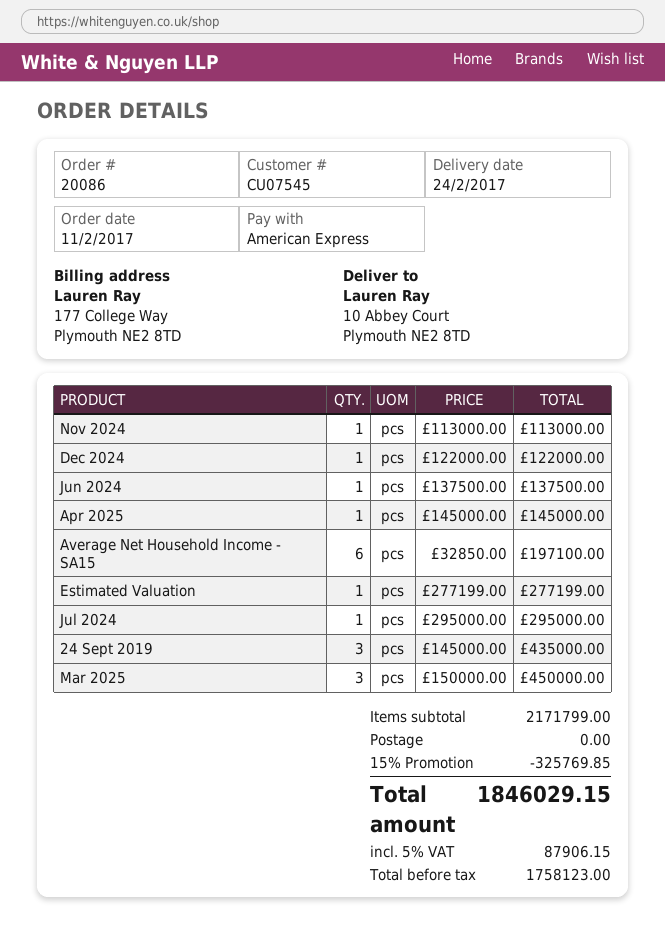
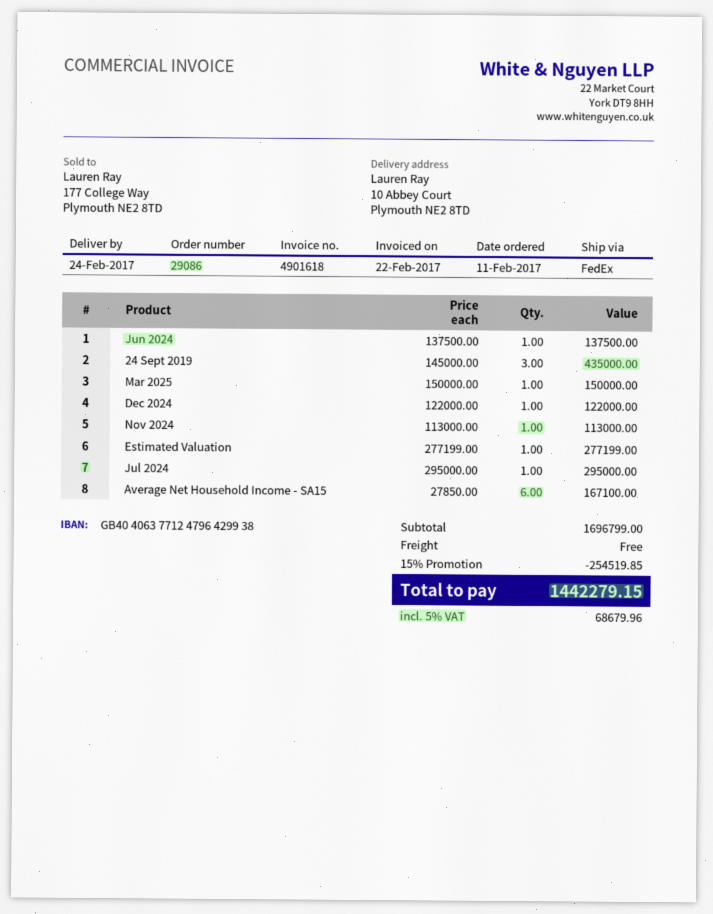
order number: 20086 -> 29086
Apr 2025: 1 x 145000.00 = 145000.00 -> none
Average Net Household Income - SA15: 6 x 32850.00 = 197100.00 -> 6 x 27850.00 = 167100.00
Mar 2025: 3 x 150000.00 = 450000.00 -> 1 x 150000.00 = 150000.00
subtotal: 2171799.00 -> 1696799.00
discount: 15% = 325769.85 -> 15% = 254519.85
tax: 5% = 87906.15 -> 5% = 68679.96
total: 1846029.15 -> 1442279.15

